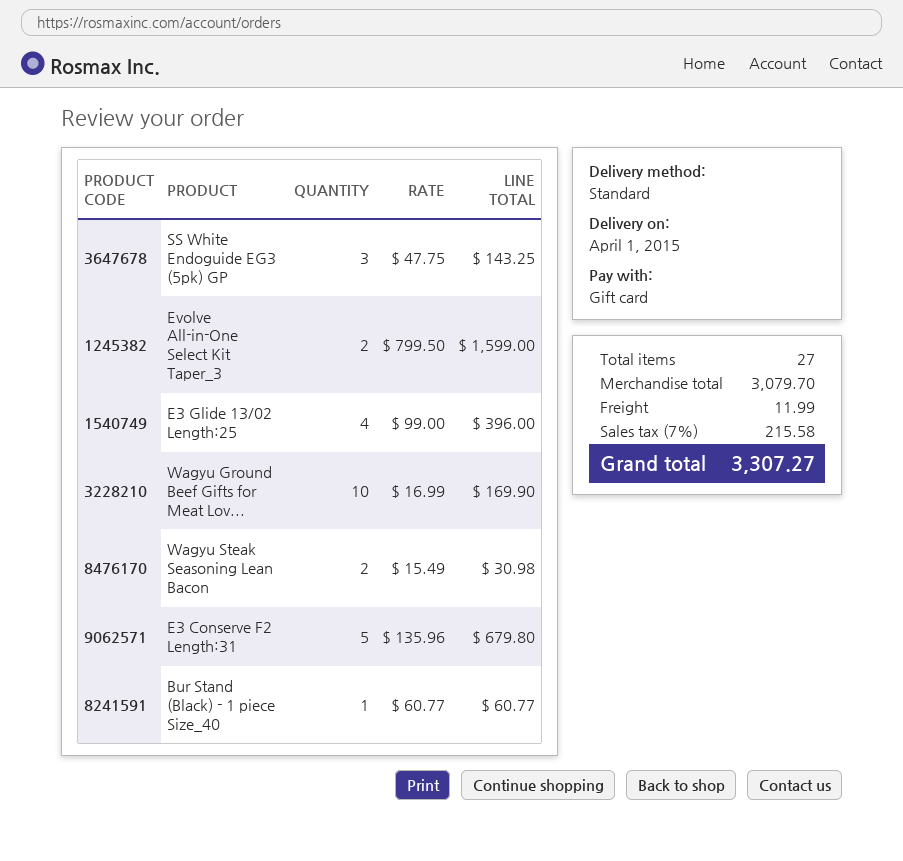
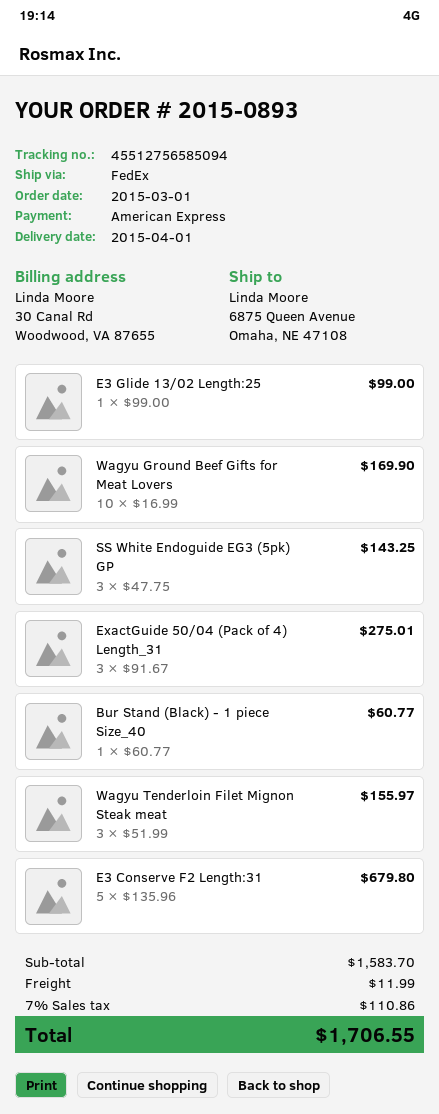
payment method: gift card -> American Express
shipping method: standard -> FedEx
Evolve All-in-One Select Kit Taper_3: 2 x 799.50 = 1599.00 -> none
E3 Glide 13/02 Length:25: 4 x 99.00 = 396.00 -> 1 x 99.00 = 99.00
Wagyu Steak Seasoning Lean Bacon: 2 x 15.49 = 30.98 -> none
ExactGuide 50/04 (Pack of 4) Length_31: none -> 3 x 91.67 = 275.01
Wagyu Tenderloin Filet Mignon Steak meat: none -> 3 x 51.99 = 155.97
subtotal: 3079.70 -> 1583.70
tax: 7% = 215.58 -> 7% = 110.86
total: 3307.27 -> 1706.55

